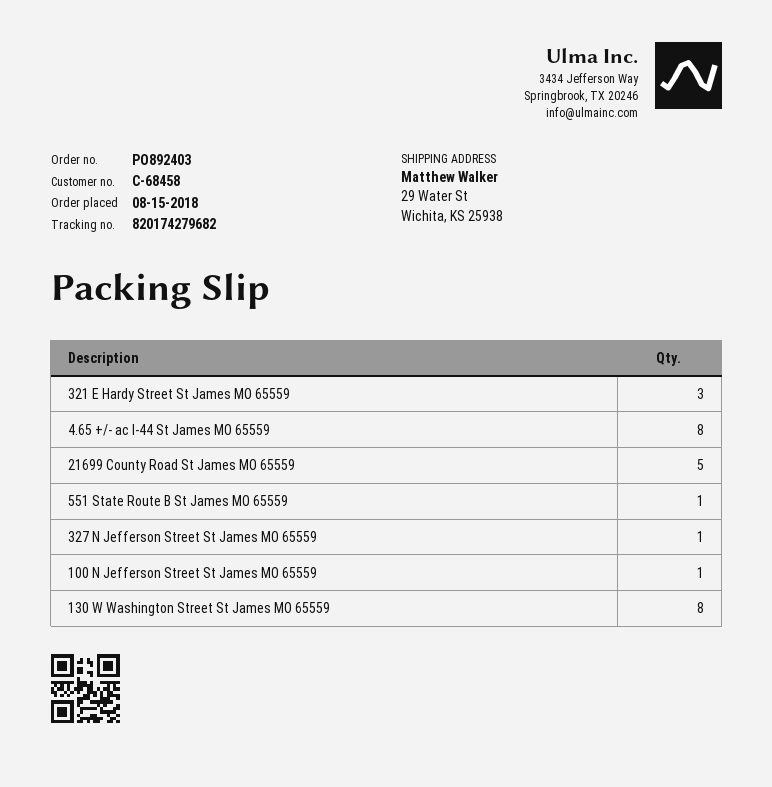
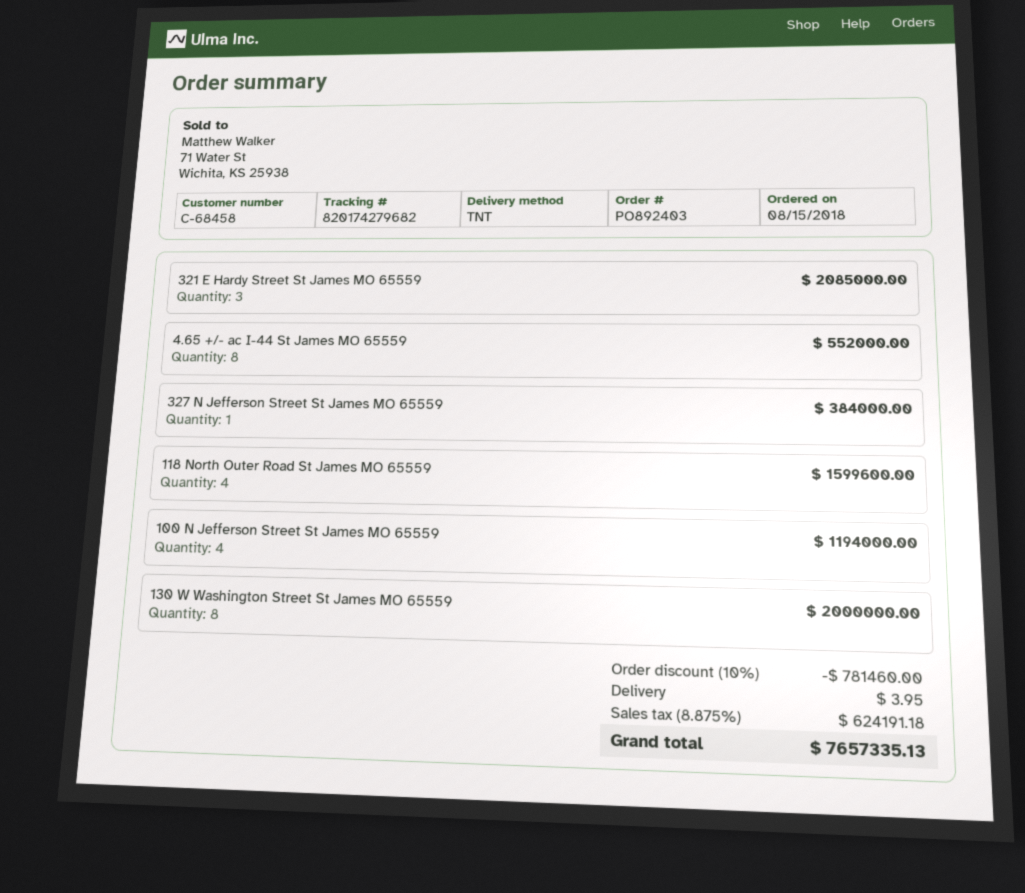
21699 County Road St James MO 65559: 5 -> none
551 State Route B St James MO 65559: 1 -> none
100 N Jefferson Street St James MO 65559: 1 -> 4
118 North Outer Road St James MO 65559: none -> 4

